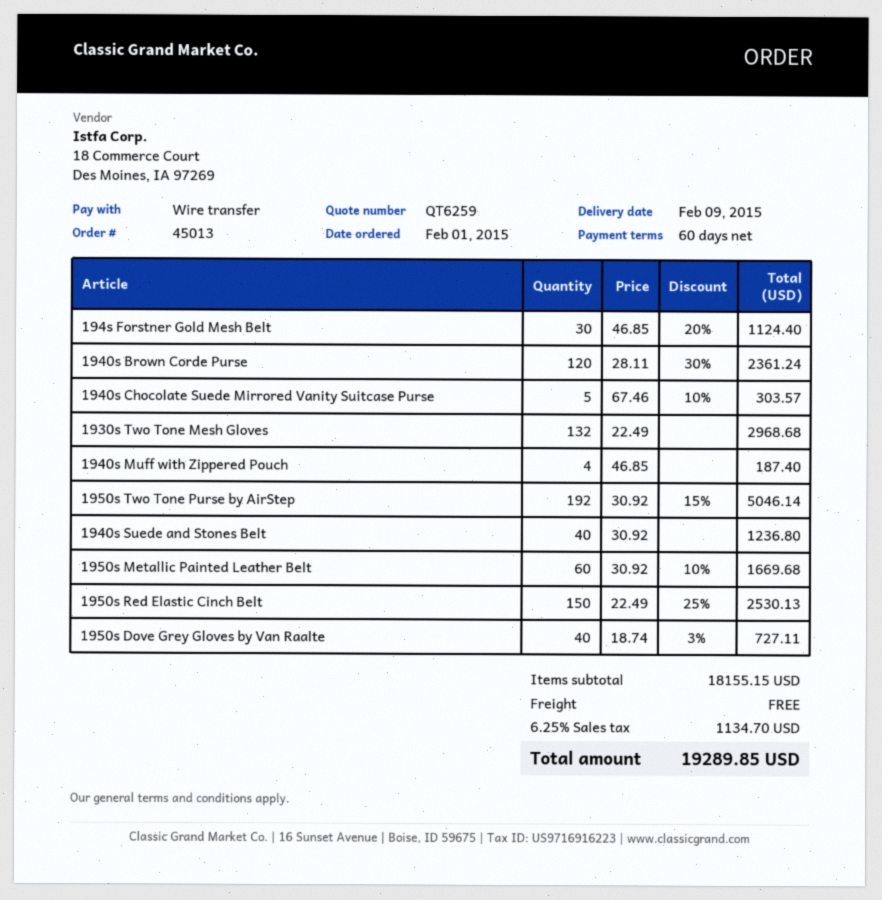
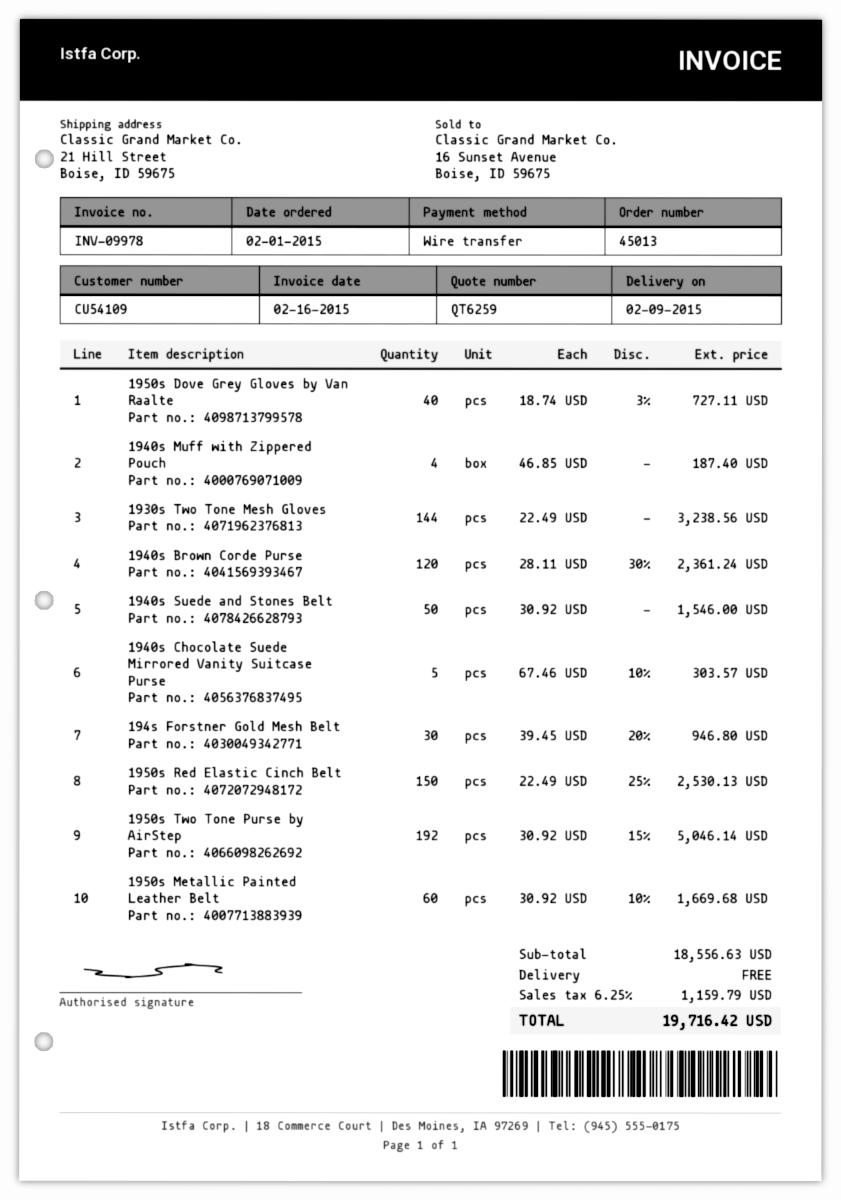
194s Forstner Gold Mesh Belt: 30 x 46.85 - 20% = 1124.40 -> 30 x 39.45 - 20% = 946.80
1930s Two Tone Mesh Gloves: 132 x 22.49 = 2968.68 -> 144 x 22.49 = 3238.56
1940s Suede and Stones Belt: 40 x 30.92 = 1236.80 -> 50 x 30.92 = 1546.00
subtotal: 18155.15 -> 18556.63
tax: 6.25% = 1134.70 -> 6.25% = 1159.79
total: 19289.85 -> 19716.42

